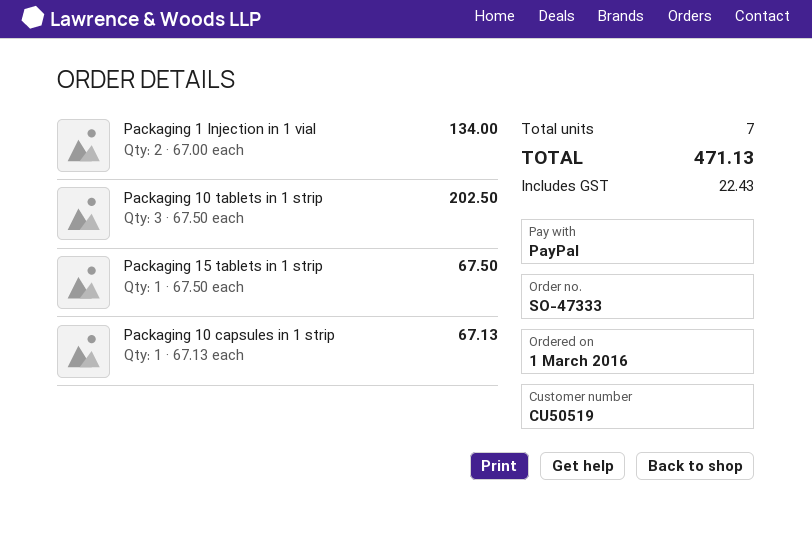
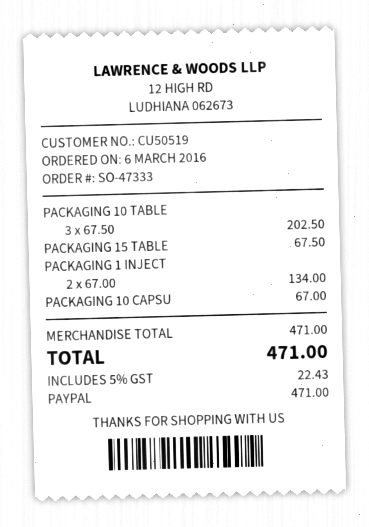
order date: 2016-03-01 -> 2016-03-06
Packaging 10 capsules in 1 strip: 1 x 67.13 = 67.13 -> 1 x 67.00 = 67.00
total: 471.13 -> 471.00

